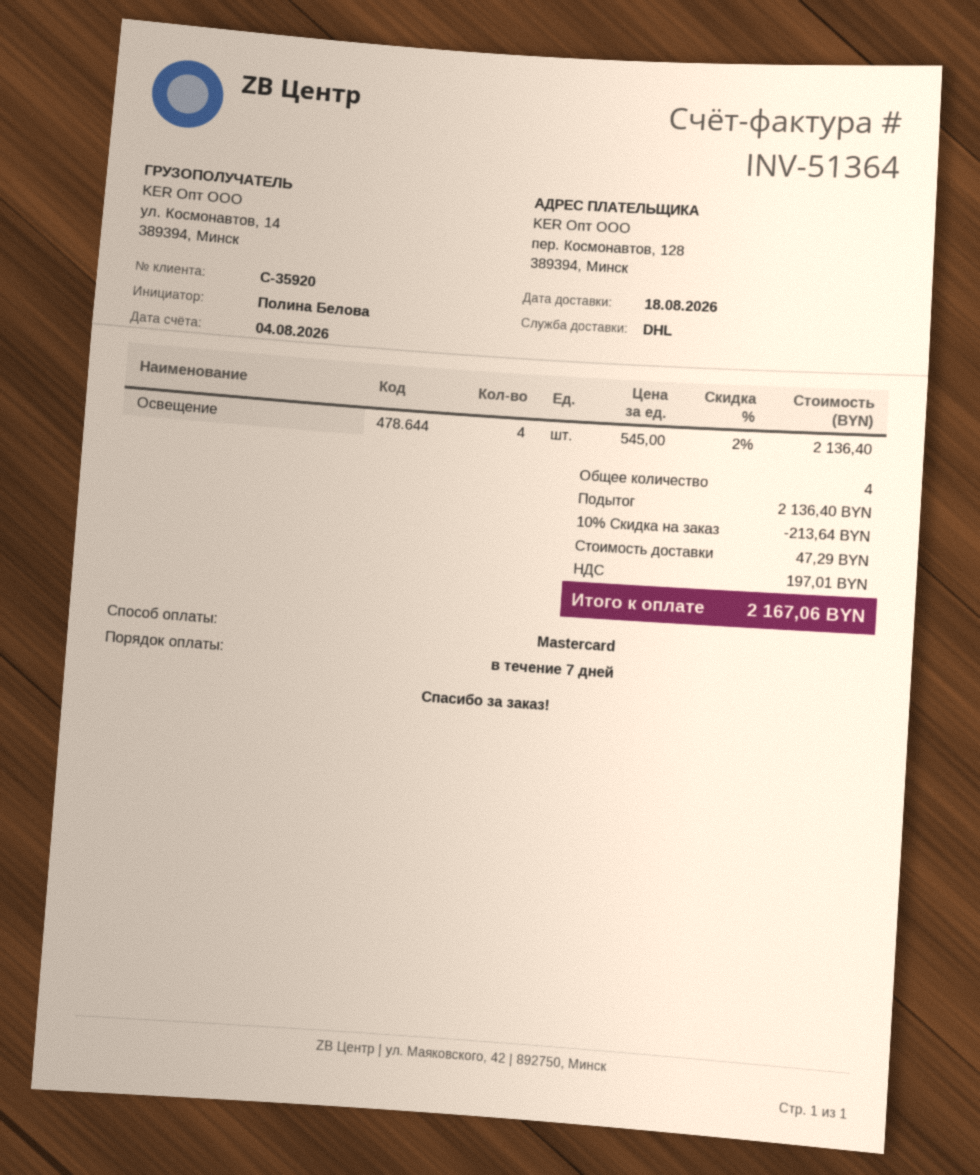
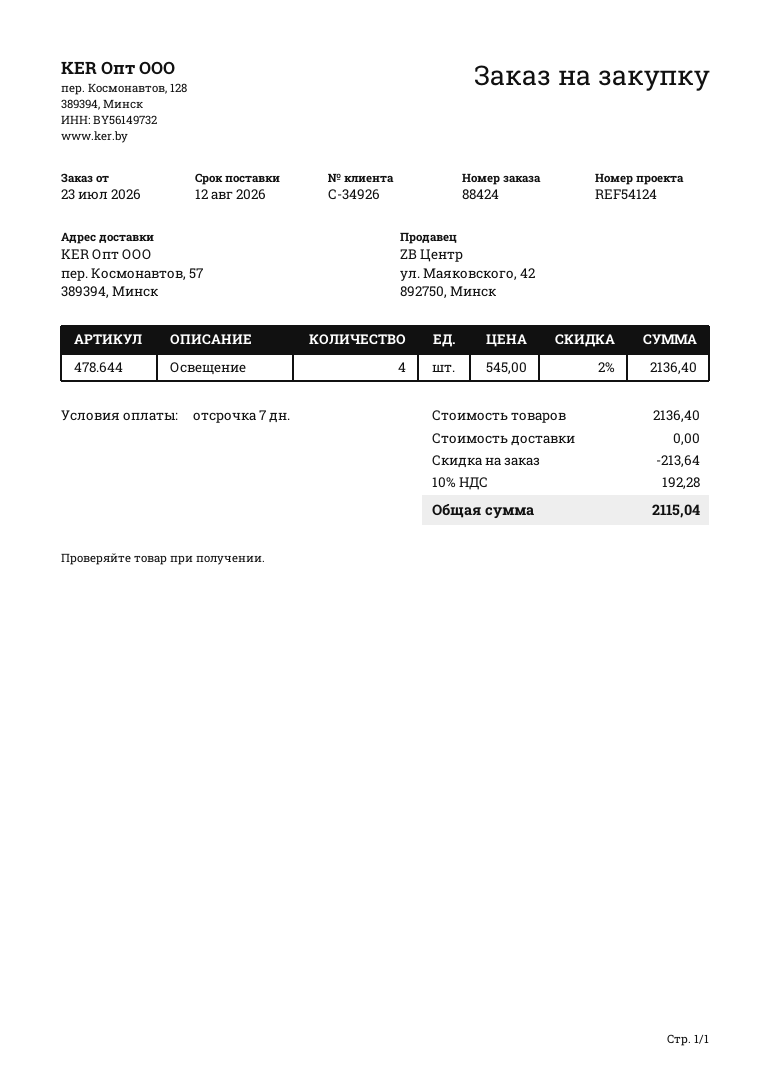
delivery date: 2026-08-18 -> 2026-08-12
customer number: C-35920 -> C-34926
ship to: ул. Космонавтов, 14, 389394, Минск -> пер. Космонавтов, 57, 389394, Минск
shipping: 47.29 -> 0.00
tax: 197.01 -> 192.28
total: 2167.06 -> 2115.04

